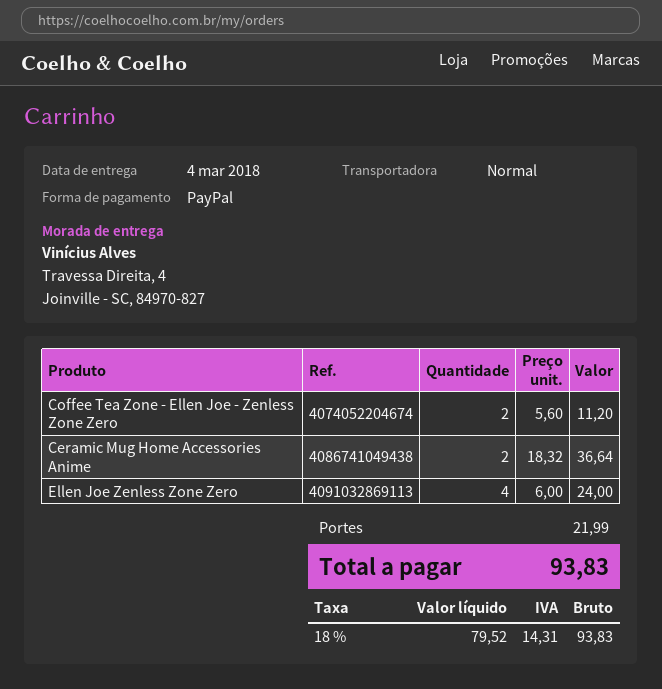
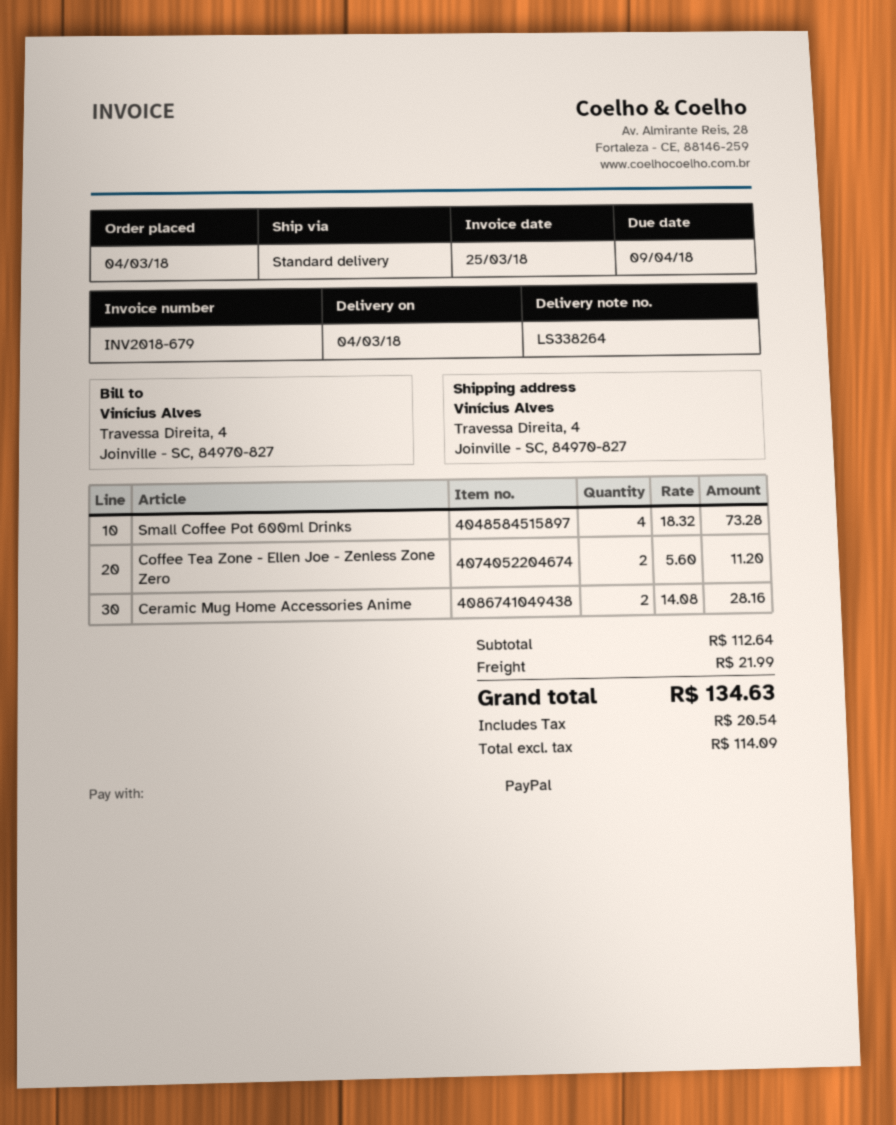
Ceramic Mug Home Accessories Anime: 2 x 18.32 = 36.64 -> 2 x 14.08 = 28.16
Ellen Joe Zenless Zone Zero: 4 x 6.00 = 24.00 -> none
Small Coffee Pot 600ml Drinks: none -> 4 x 18.32 = 73.28
net: 79.52 -> 114.09
tax: 14.31 -> 20.54
total: 93.83 -> 134.63

